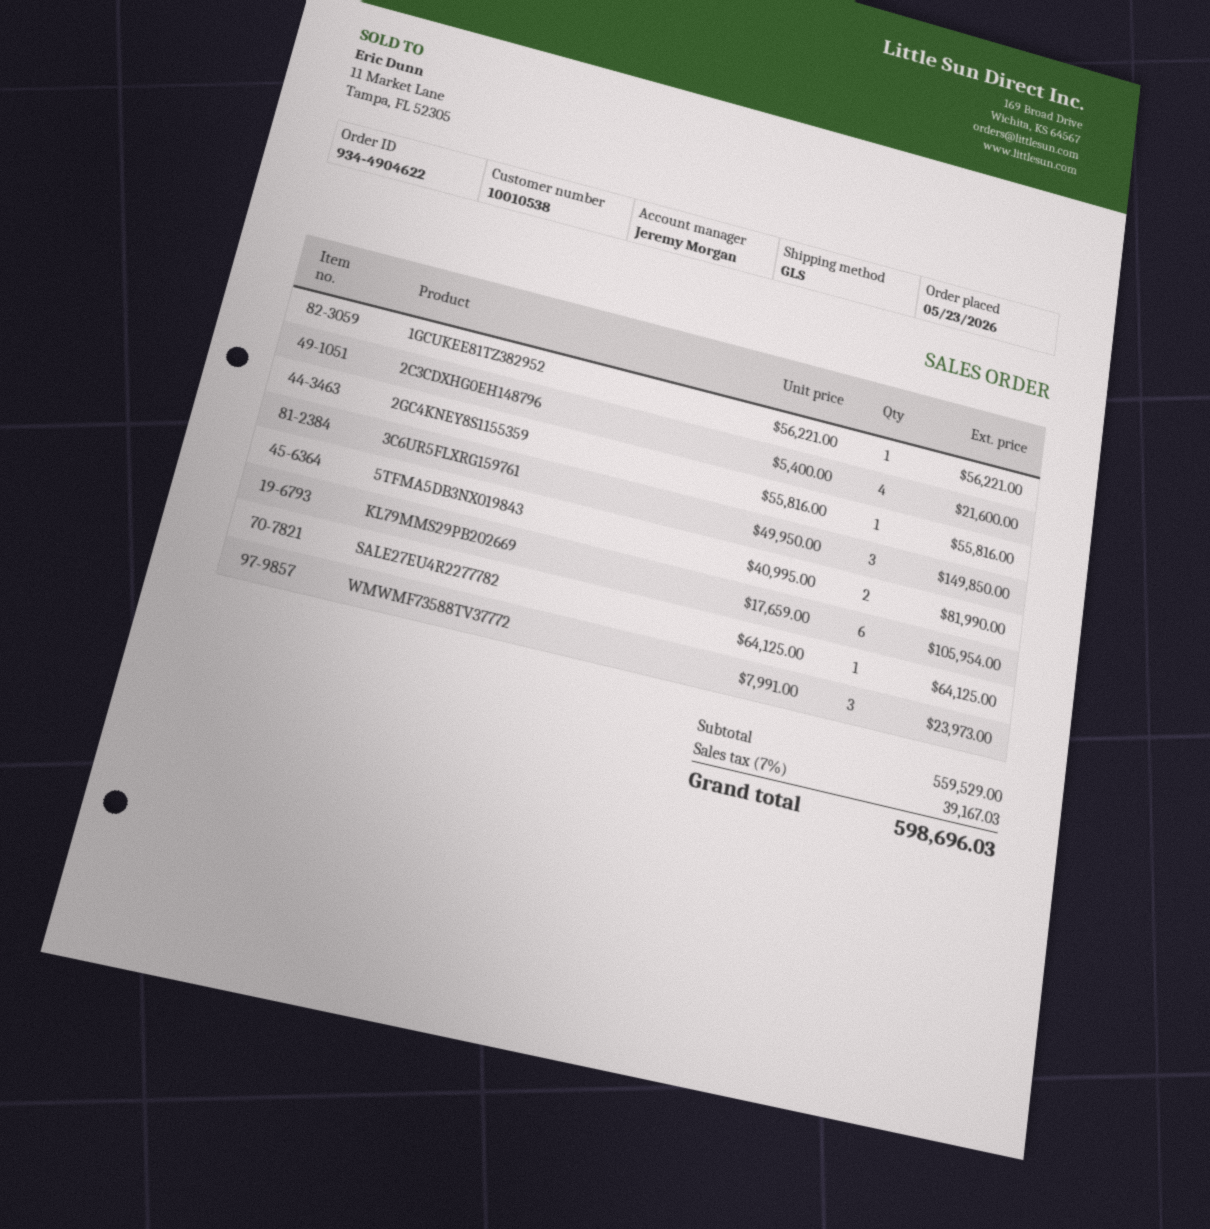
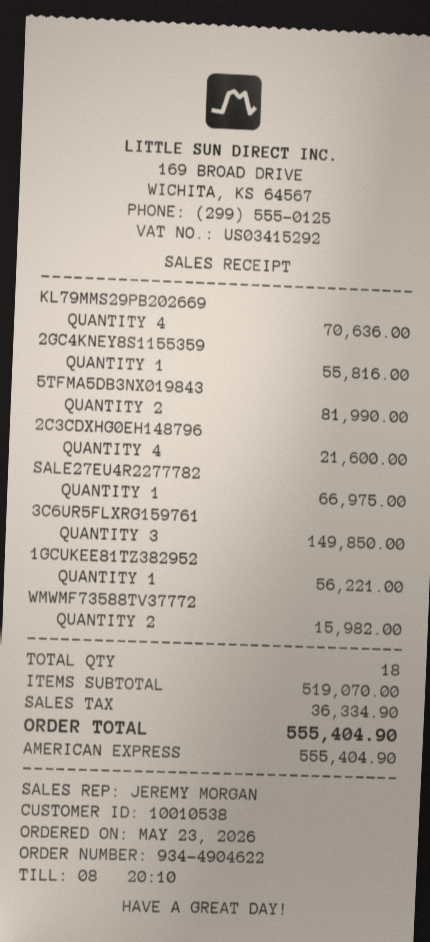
KL79MMS29PB202669: 6 for 105954.00 -> 4 for 70636.00
SALE27EU4R2277782: 1 for 64125.00 -> 1 for 66975.00
WMWMF73588TV37772: 3 for 23973.00 -> 2 for 15982.00
subtotal: 559529.00 -> 519070.00
tax: 39167.03 -> 36334.90
total: 598696.03 -> 555404.90

